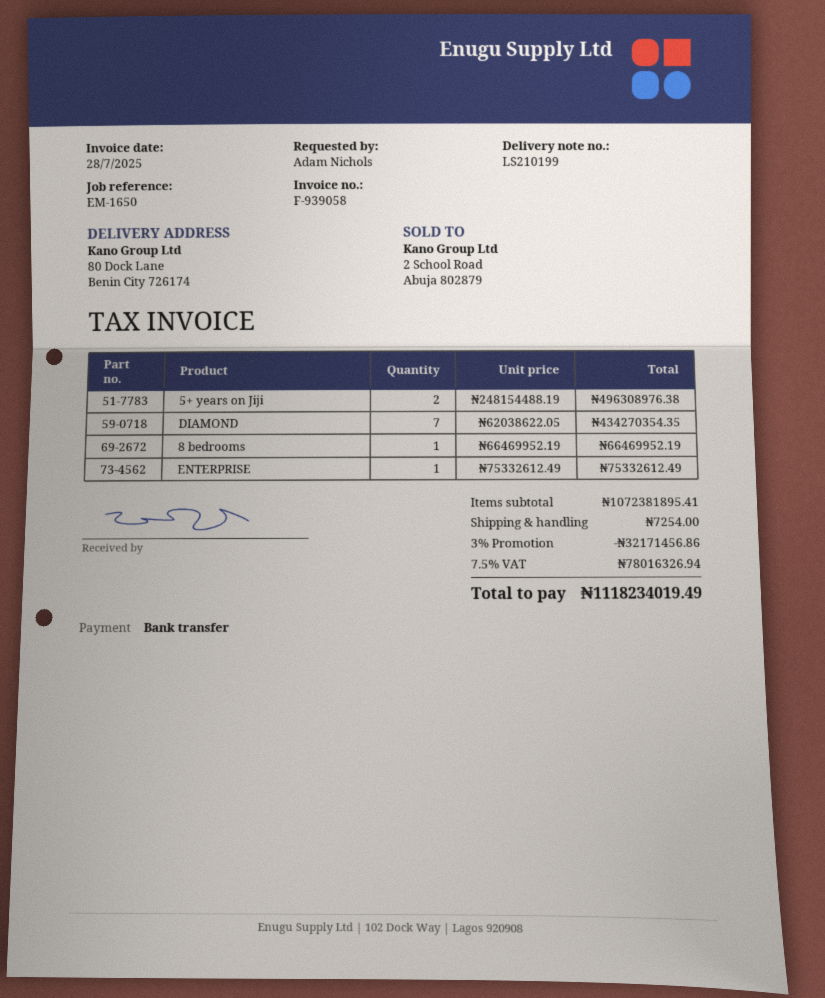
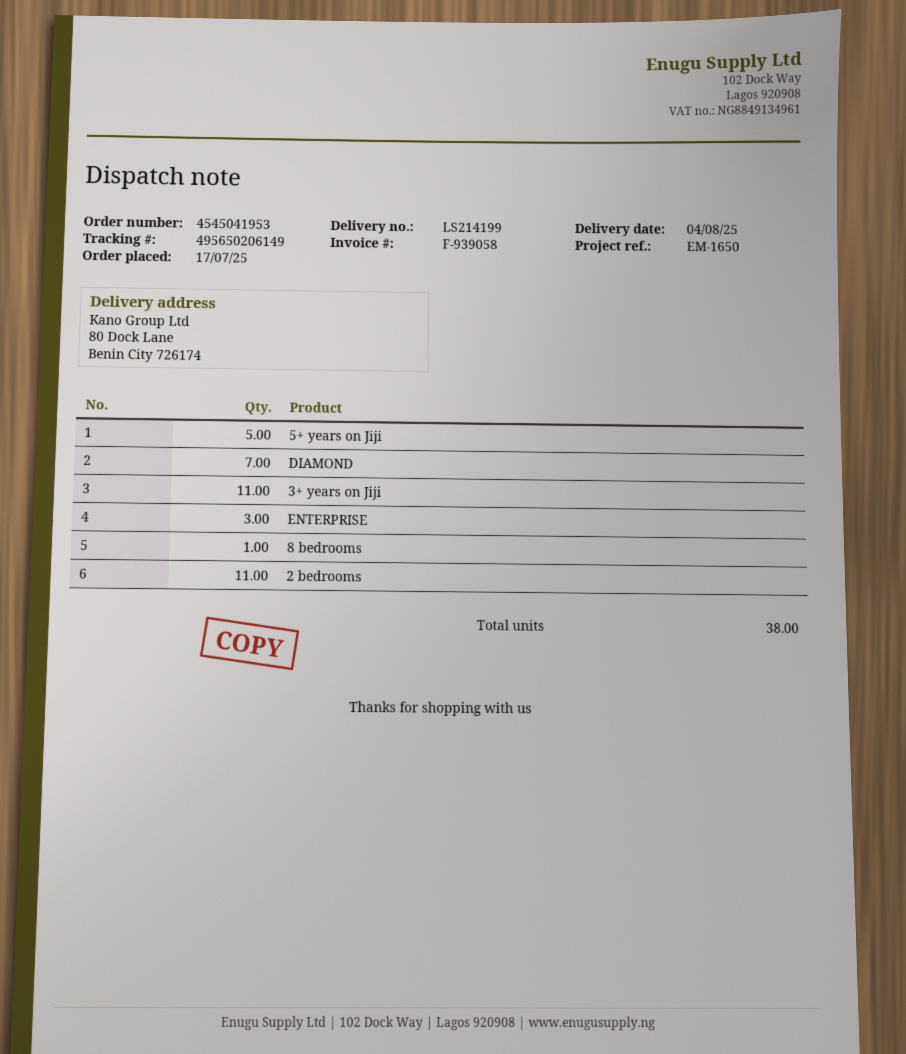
delivery note number: LS210199 -> LS214199
5+ years on Jiji: 2 -> 5
ENTERPRISE: 1 -> 3
3+ years on Jiji: none -> 11
2 bedrooms: none -> 11

